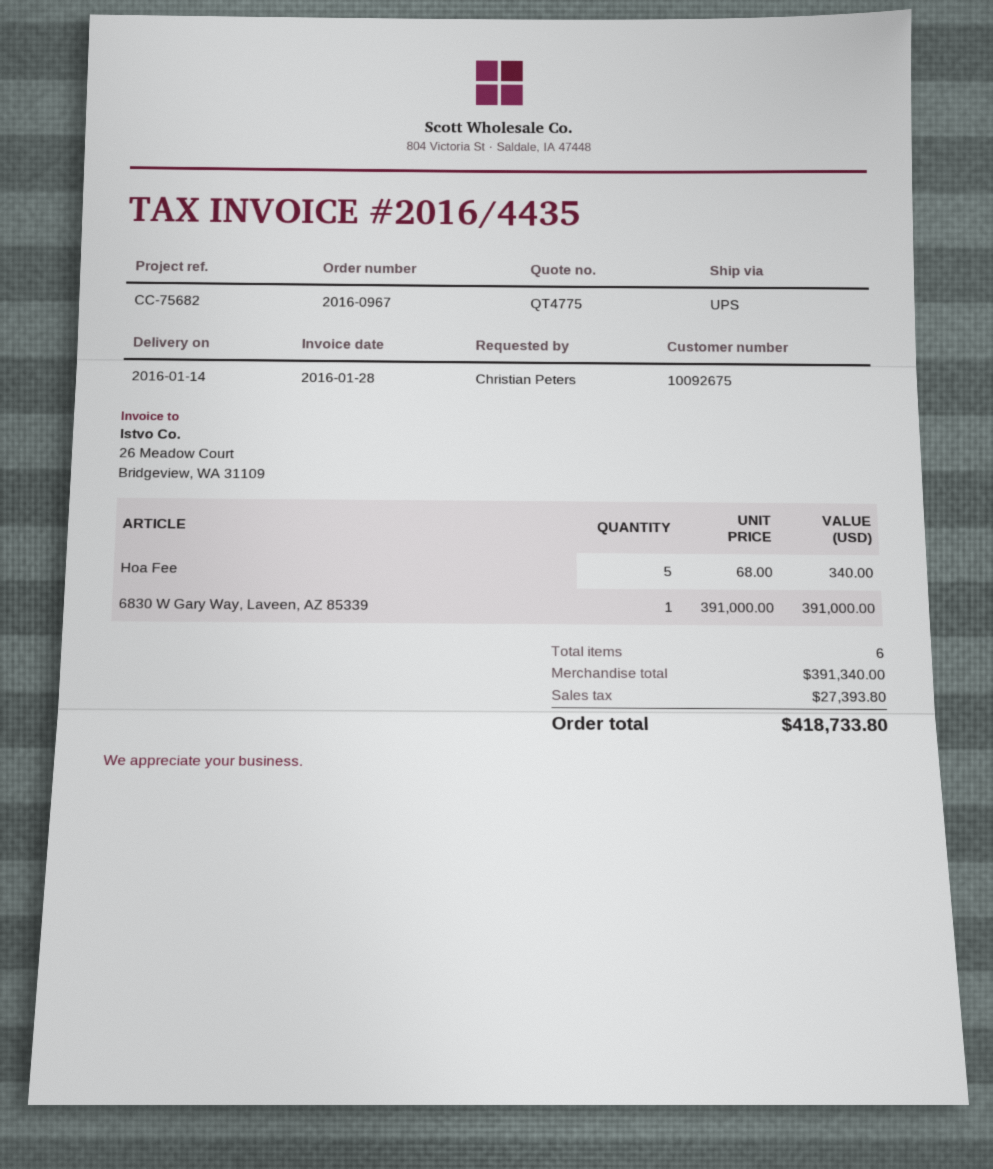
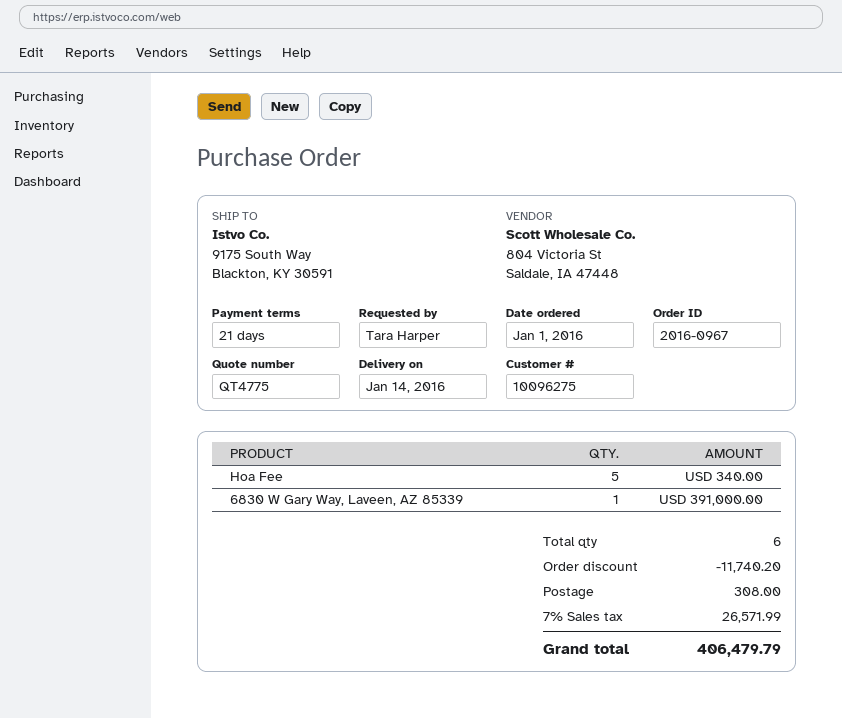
customer number: 10092675 -> 10096275
ordered by: Christian Peters -> Tara Harper
discount: none -> 11740.20
shipping: none -> 308.00
tax: 27393.80 -> 26571.99
total: 418733.80 -> 406479.79

